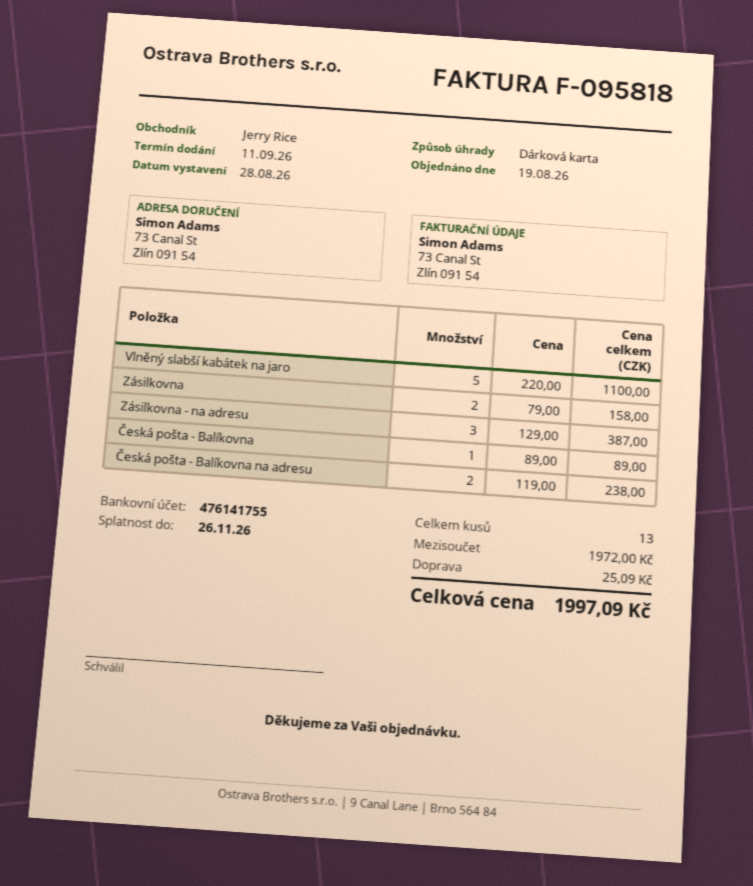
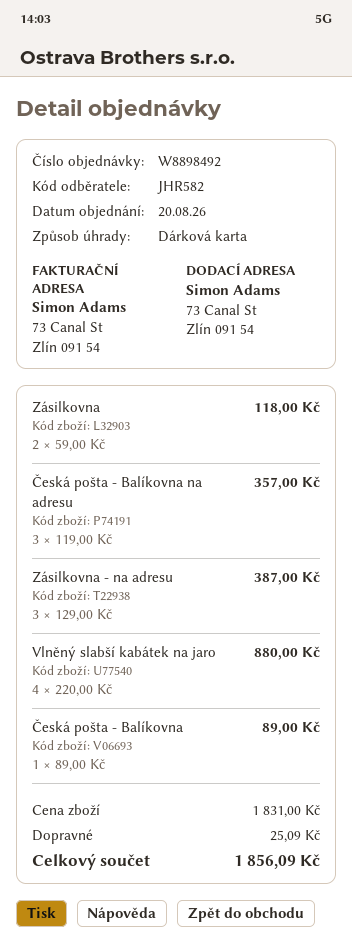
order date: 2026-08-19 -> 2026-08-20
Vlněný slabší kabátek na jaro: 5 x 220.00 = 1100.00 -> 4 x 220.00 = 880.00
Zásilkovna: 2 x 79.00 = 158.00 -> 2 x 59.00 = 118.00
Česká pošta - Balíkovna na adresu: 2 x 119.00 = 238.00 -> 3 x 119.00 = 357.00
subtotal: 1972.00 -> 1831.00
total: 1997.09 -> 1856.09

